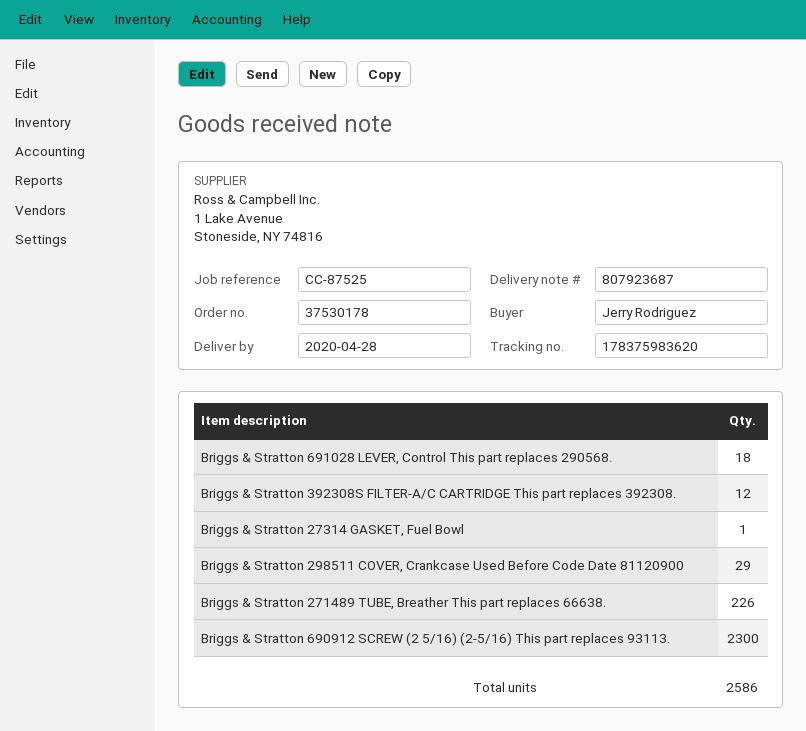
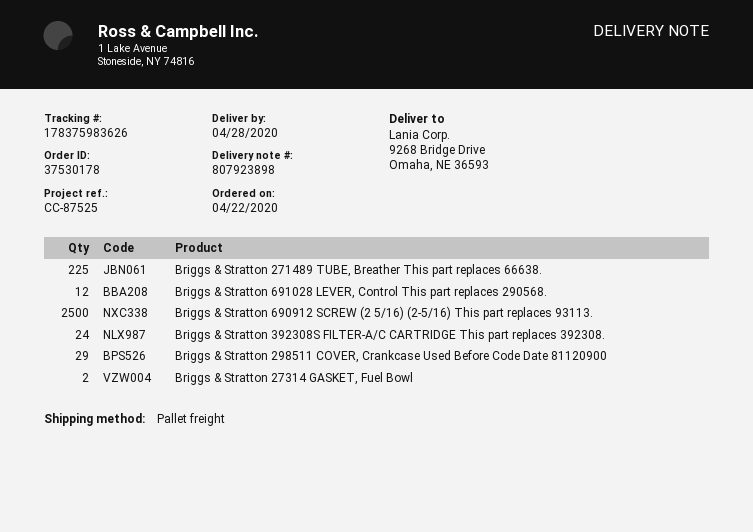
delivery note number: 807923687 -> 807923898
tracking number: 178375983620 -> 178375983626
Briggs & Stratton 691028 LEVER, Control This part replaces 290568.: 18 -> 12
Briggs & Stratton 392308S FILTER-A/C CARTRIDGE This part replaces 392308.: 12 -> 24
Briggs & Stratton 27314 GASKET, Fuel Bowl: 1 -> 2
Briggs & Stratton 271489 TUBE, Breather This part replaces 66638.: 226 -> 225
Briggs & Stratton 690912 SCREW (2 5/16) (2-5/16) This part replaces 93113.: 2300 -> 2500

